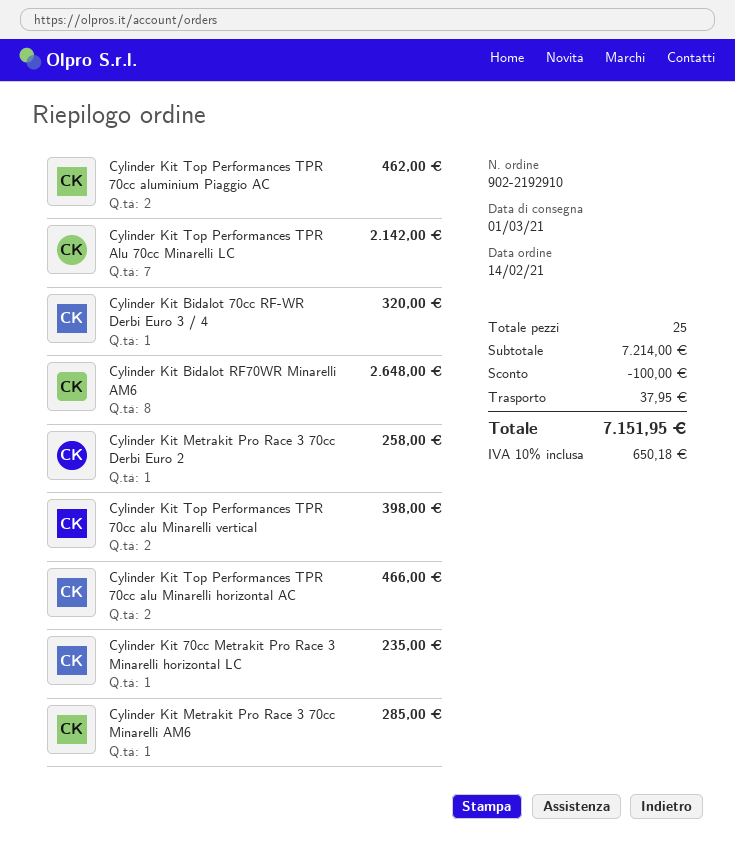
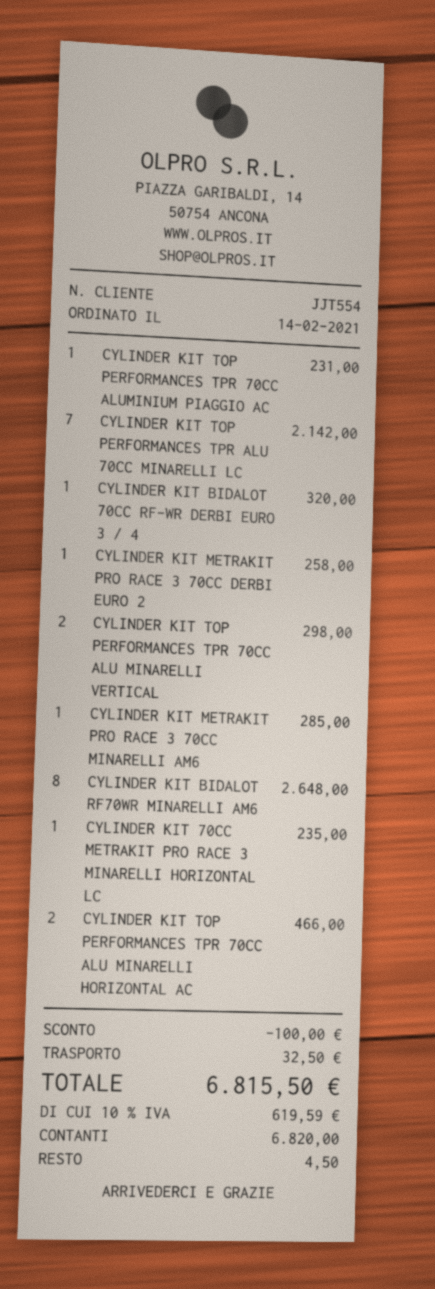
Cylinder Kit Top Performances TPR 70cc aluminium Piaggio AC: 2 for 462.00 -> 1 for 231.00
Cylinder Kit Top Performances TPR 70cc alu Minarelli vertical: 2 for 398.00 -> 2 for 298.00
shipping: 37.95 -> 32.50
tax: 10% = 650.18 -> 10% = 619.59
total: 7151.95 -> 6815.50

